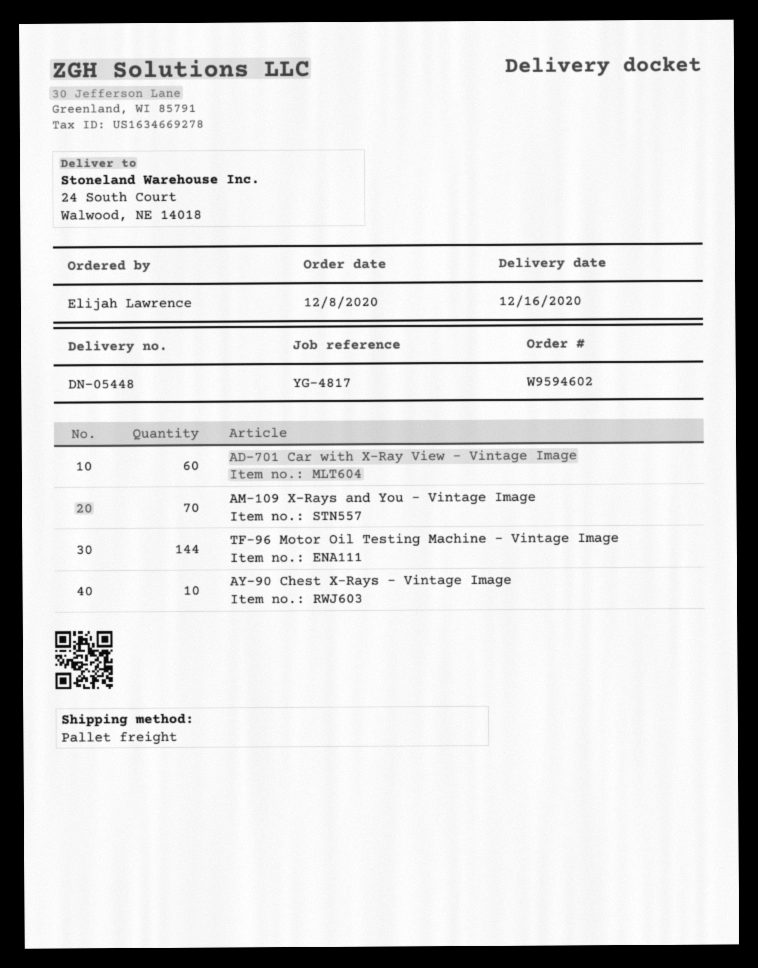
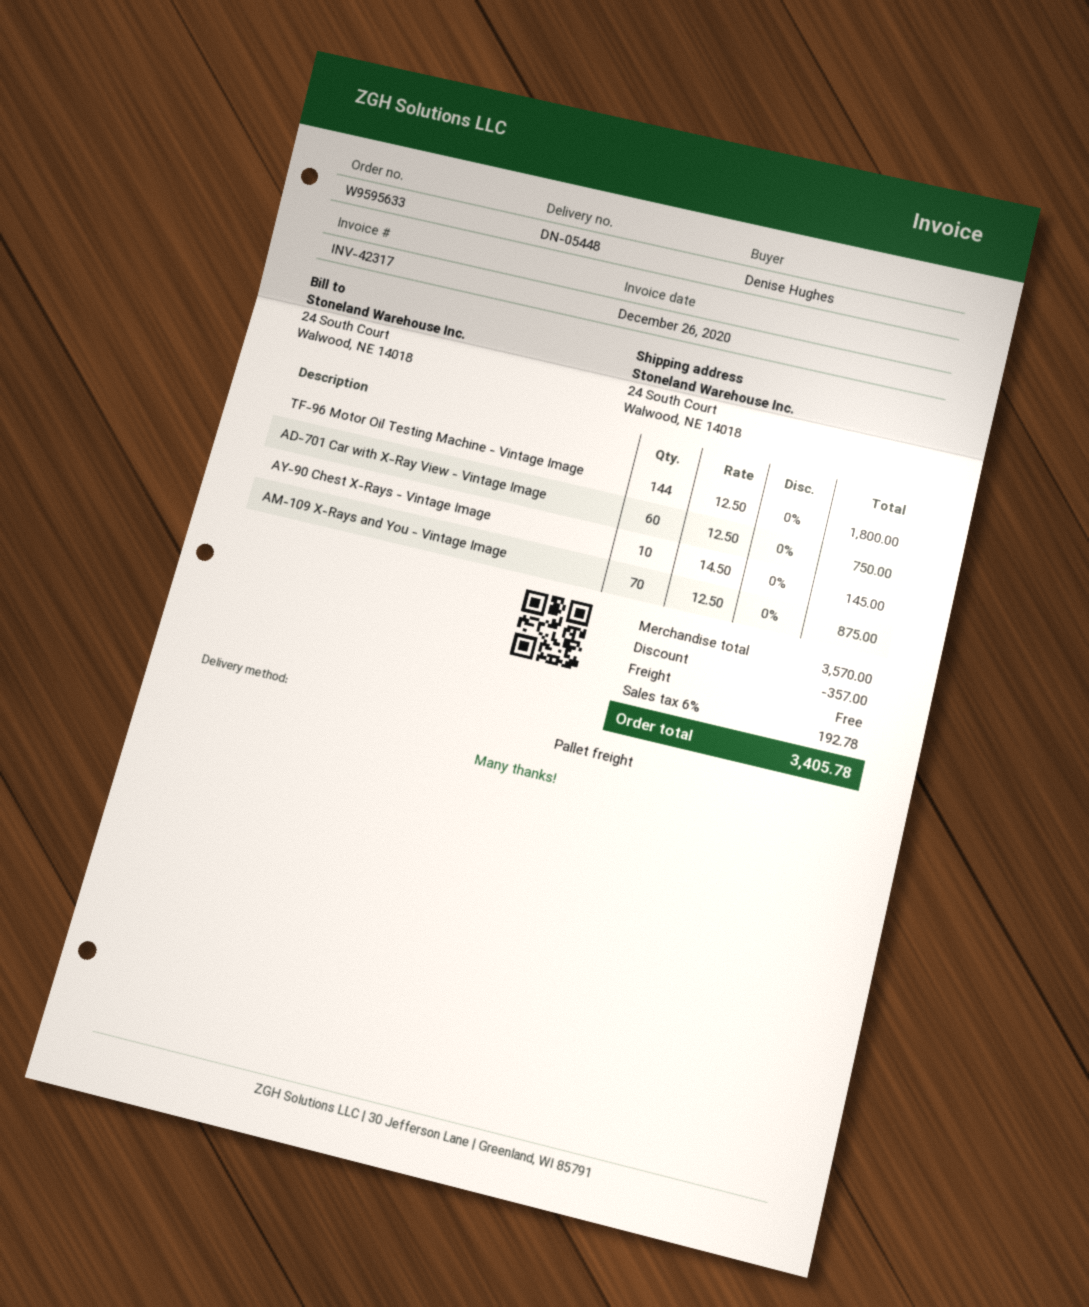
order number: W9594602 -> W9595633
ordered by: Elijah Lawrence -> Denise Hughes

